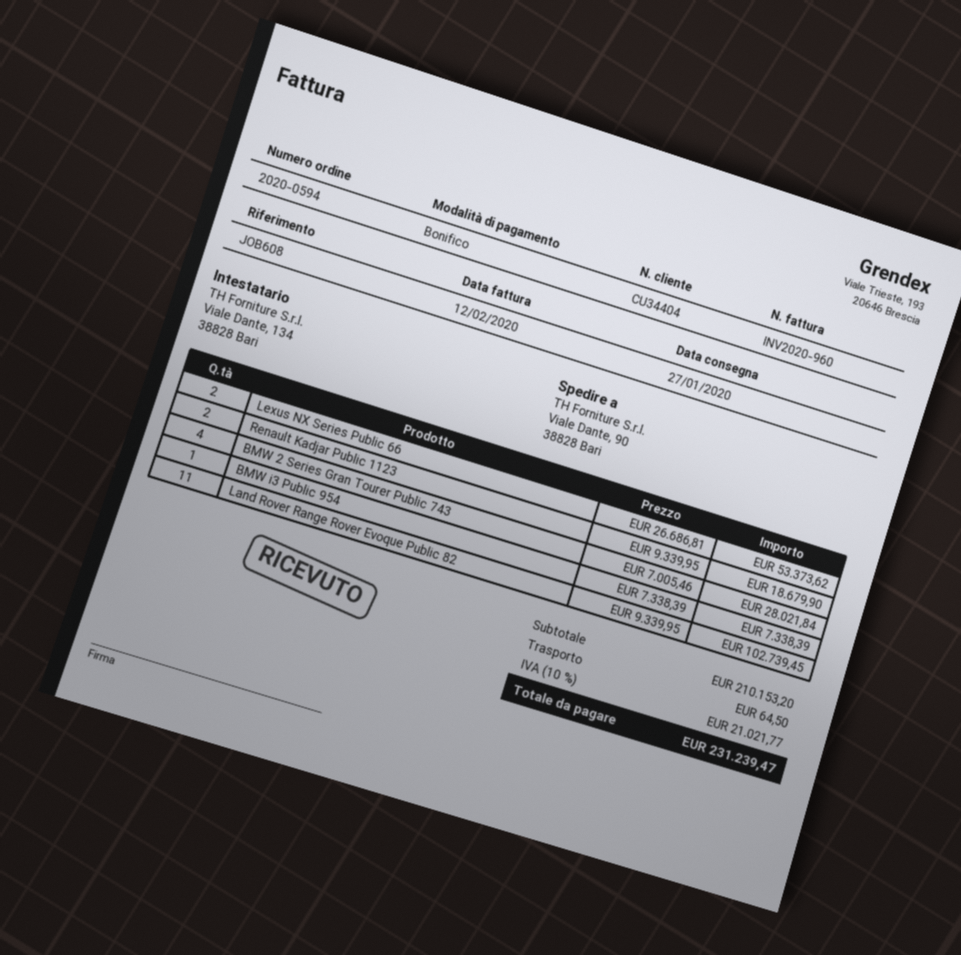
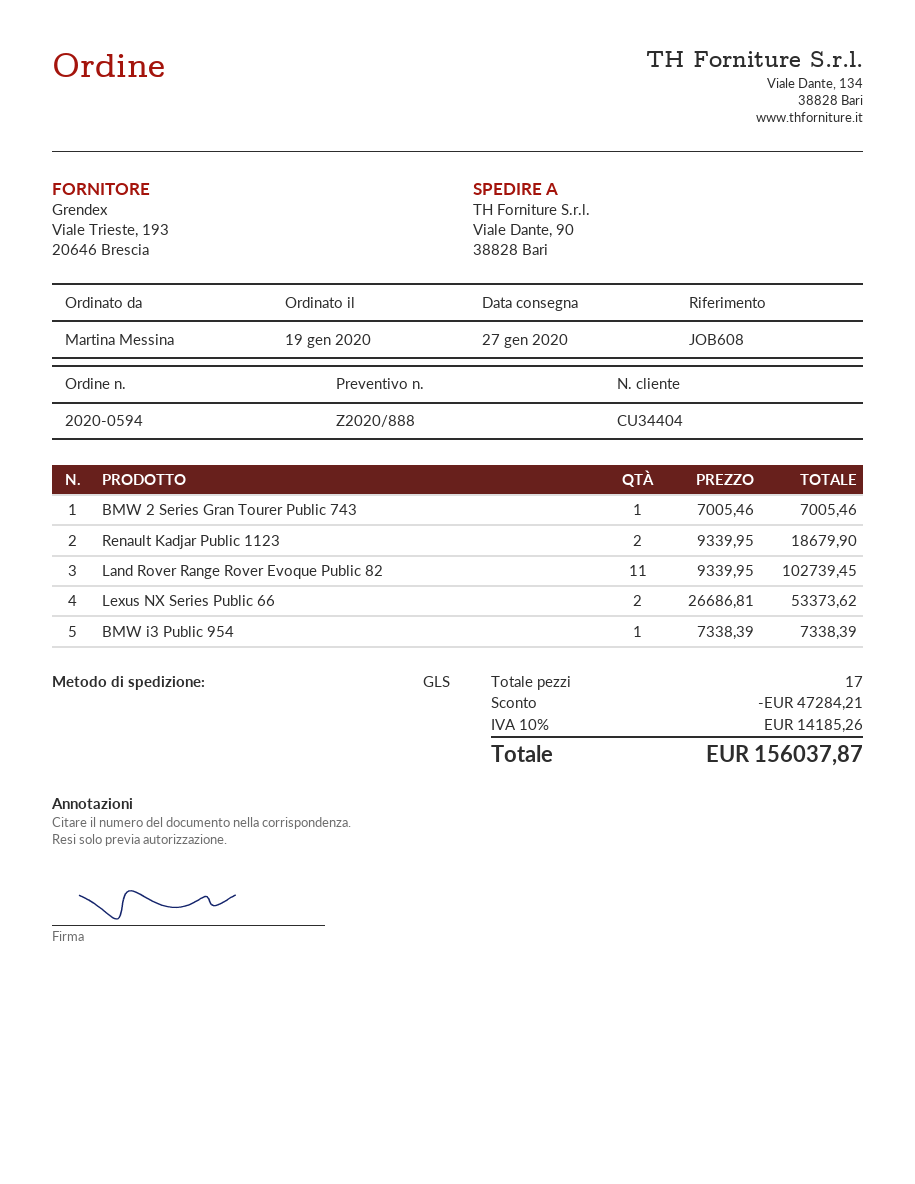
BMW 2 Series Gran Tourer Public 743: 4 x 7005.46 = 28021.84 -> 1 x 7005.46 = 7005.46
discount: none -> 47284.21
shipping: 64.50 -> none
tax: 10% = 21021.77 -> 10% = 14185.26
total: 231239.47 -> 156037.87

